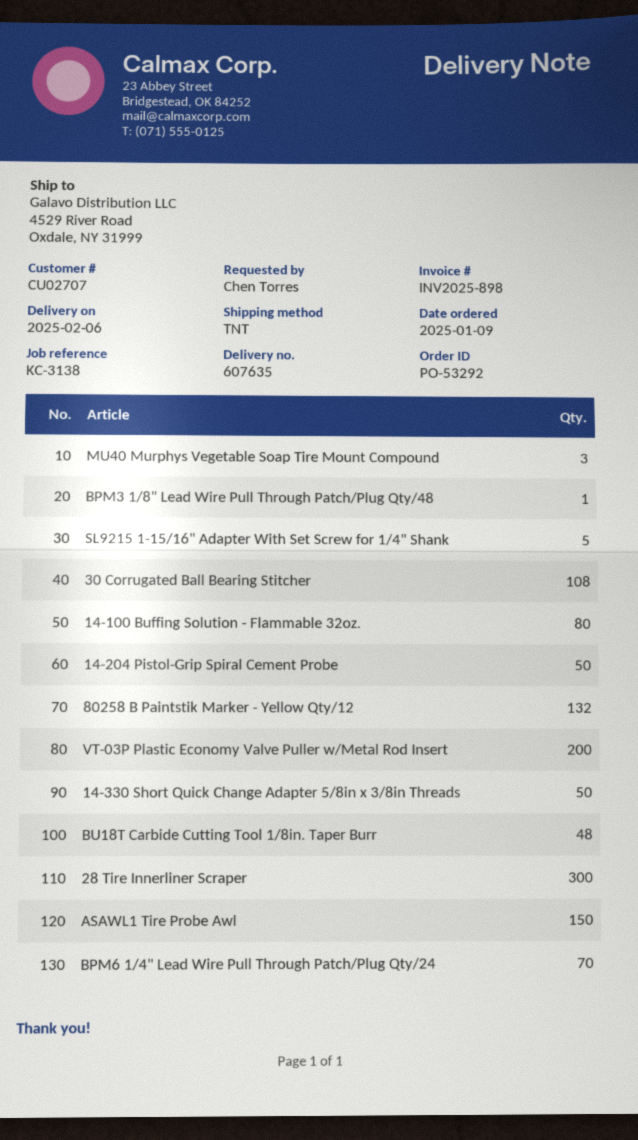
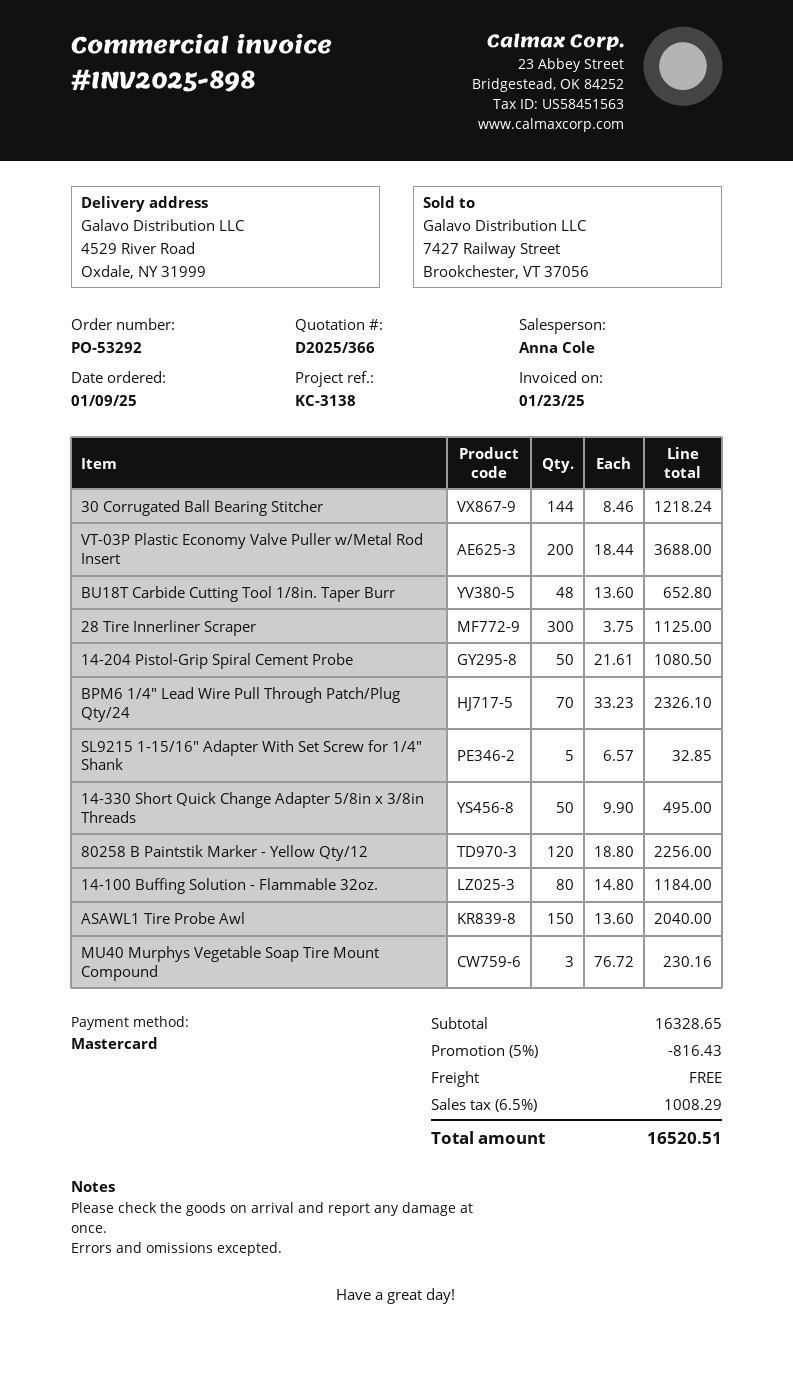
BPM3 1/8" Lead Wire Pull Through Patch/Plug Qty/48: 1 -> none
30 Corrugated Ball Bearing Stitcher: 108 -> 144
80258 B Paintstik Marker - Yellow Qty/12: 132 -> 120

